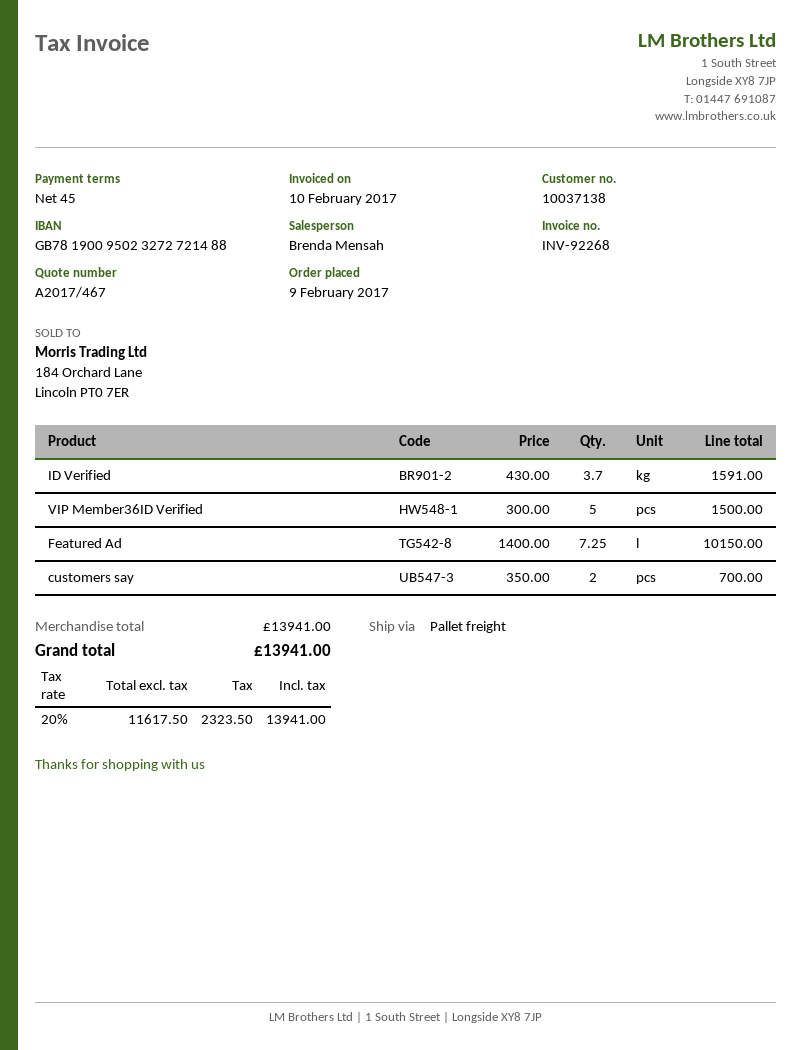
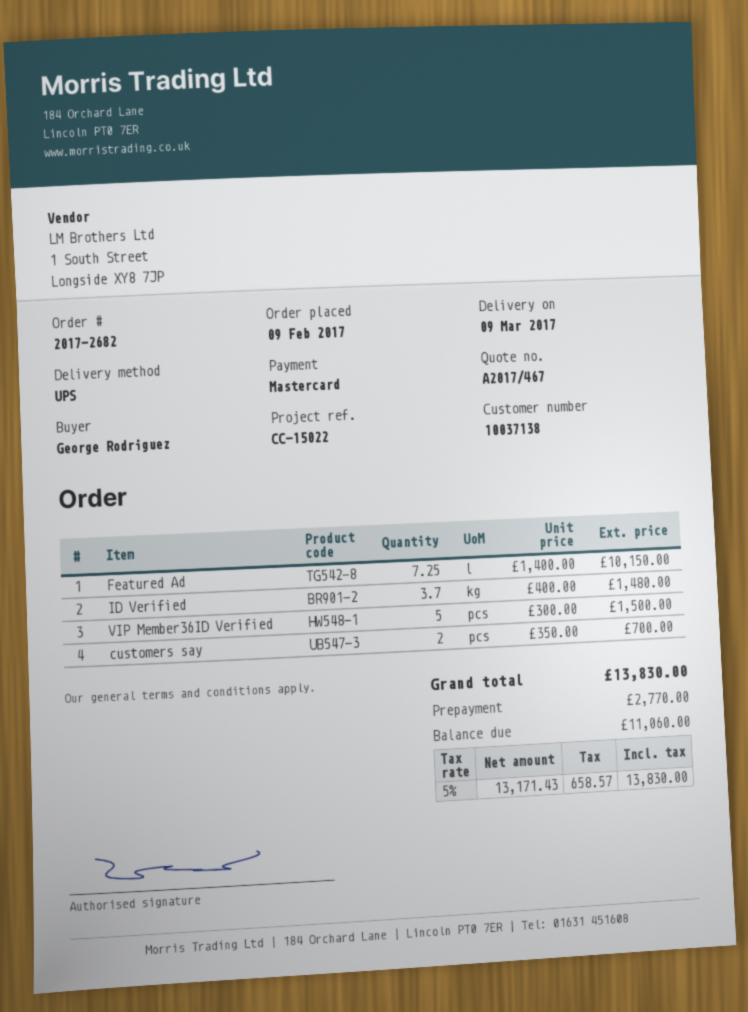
shipping method: pallet freight -> UPS
ID Verified: 3.7 x 430.00 = 1591.00 -> 3.7 x 400.00 = 1480.00
net: 11617.50 -> 13171.43
tax: 20% = 2323.50 -> 5% = 658.57
total: 13941.00 -> 13830.00

